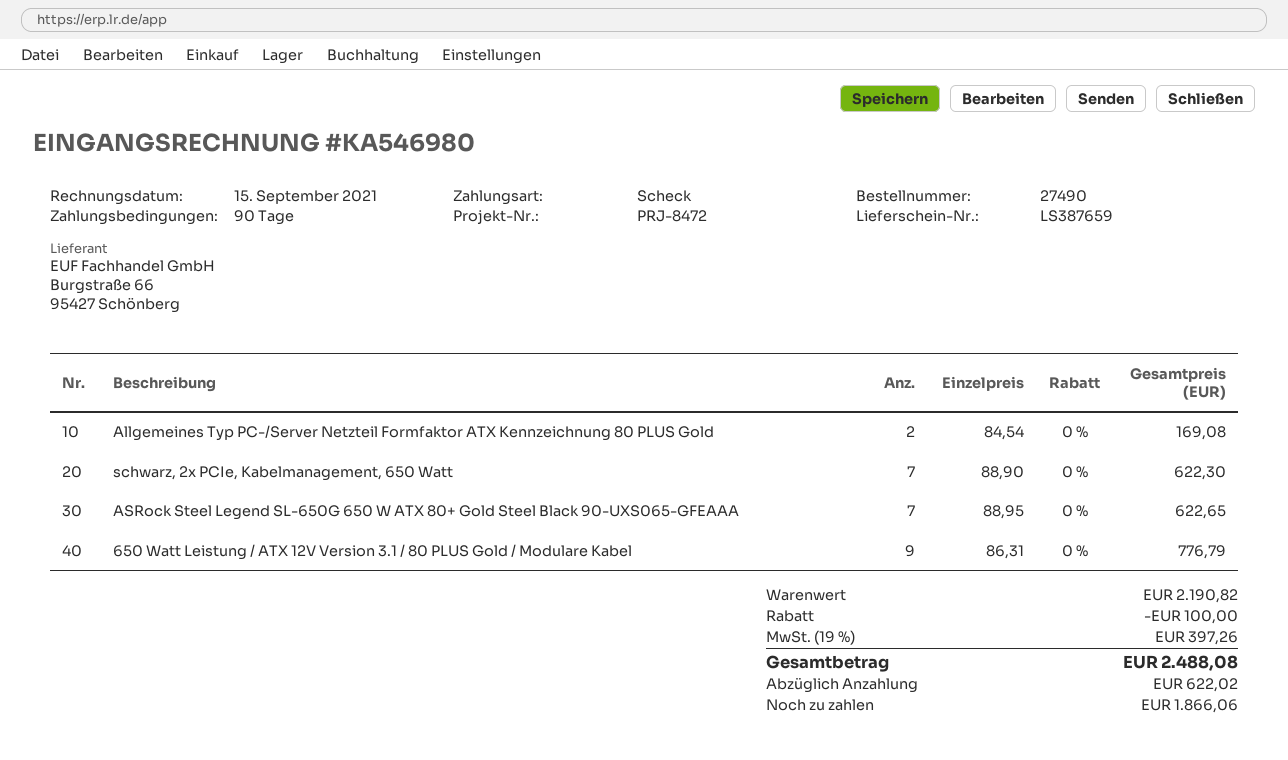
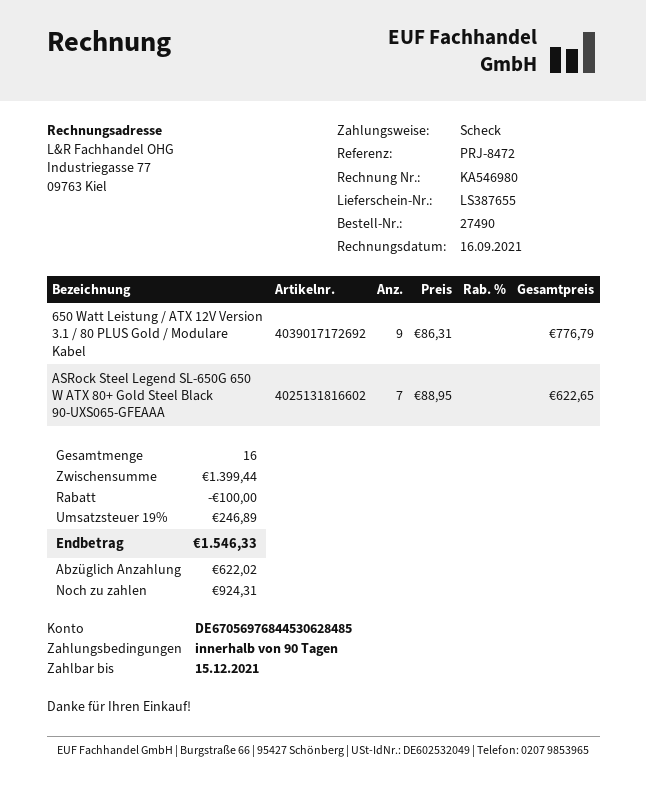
delivery note number: LS387659 -> LS387655
invoice date: 2021-09-15 -> 2021-09-16
Allgemeines Typ PC-/Server Netzteil Formfaktor ATX Kennzeichnung 80 PLUS Gold: 2 x 84.54 = 169.08 -> none
schwarz, 2x PCIe, Kabelmanagement, 650 Watt: 7 x 88.90 = 622.30 -> none
subtotal: 2190.82 -> 1399.44
tax: 19% = 397.26 -> 19% = 246.89
total: 2488.08 -> 1546.33
balance: 1866.06 -> 924.31

